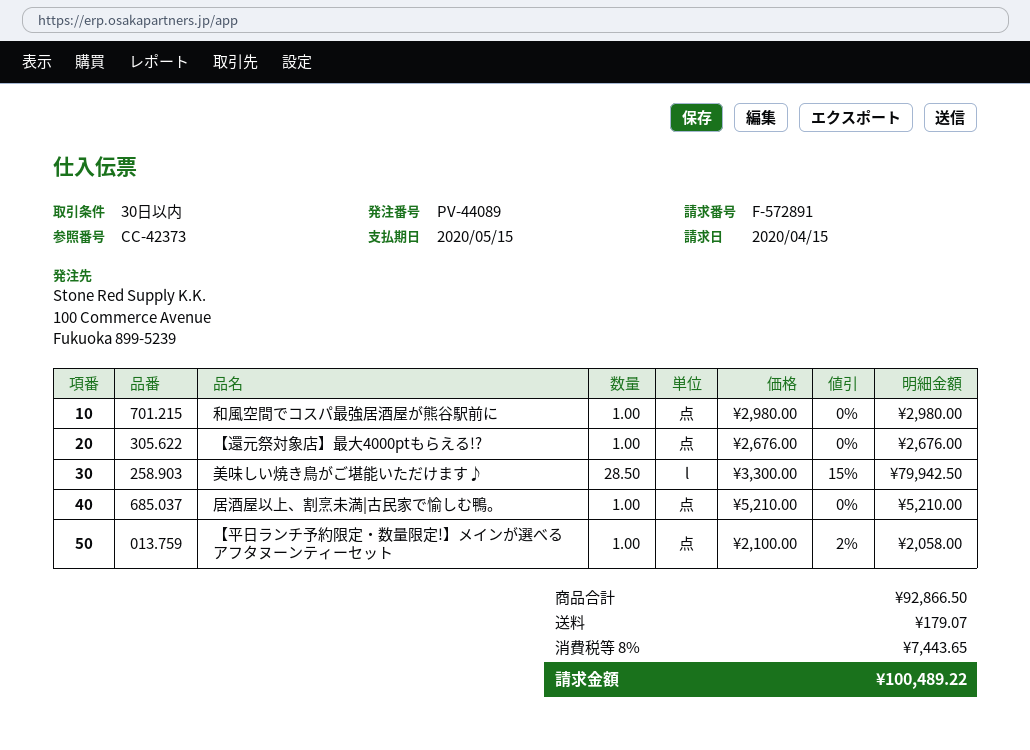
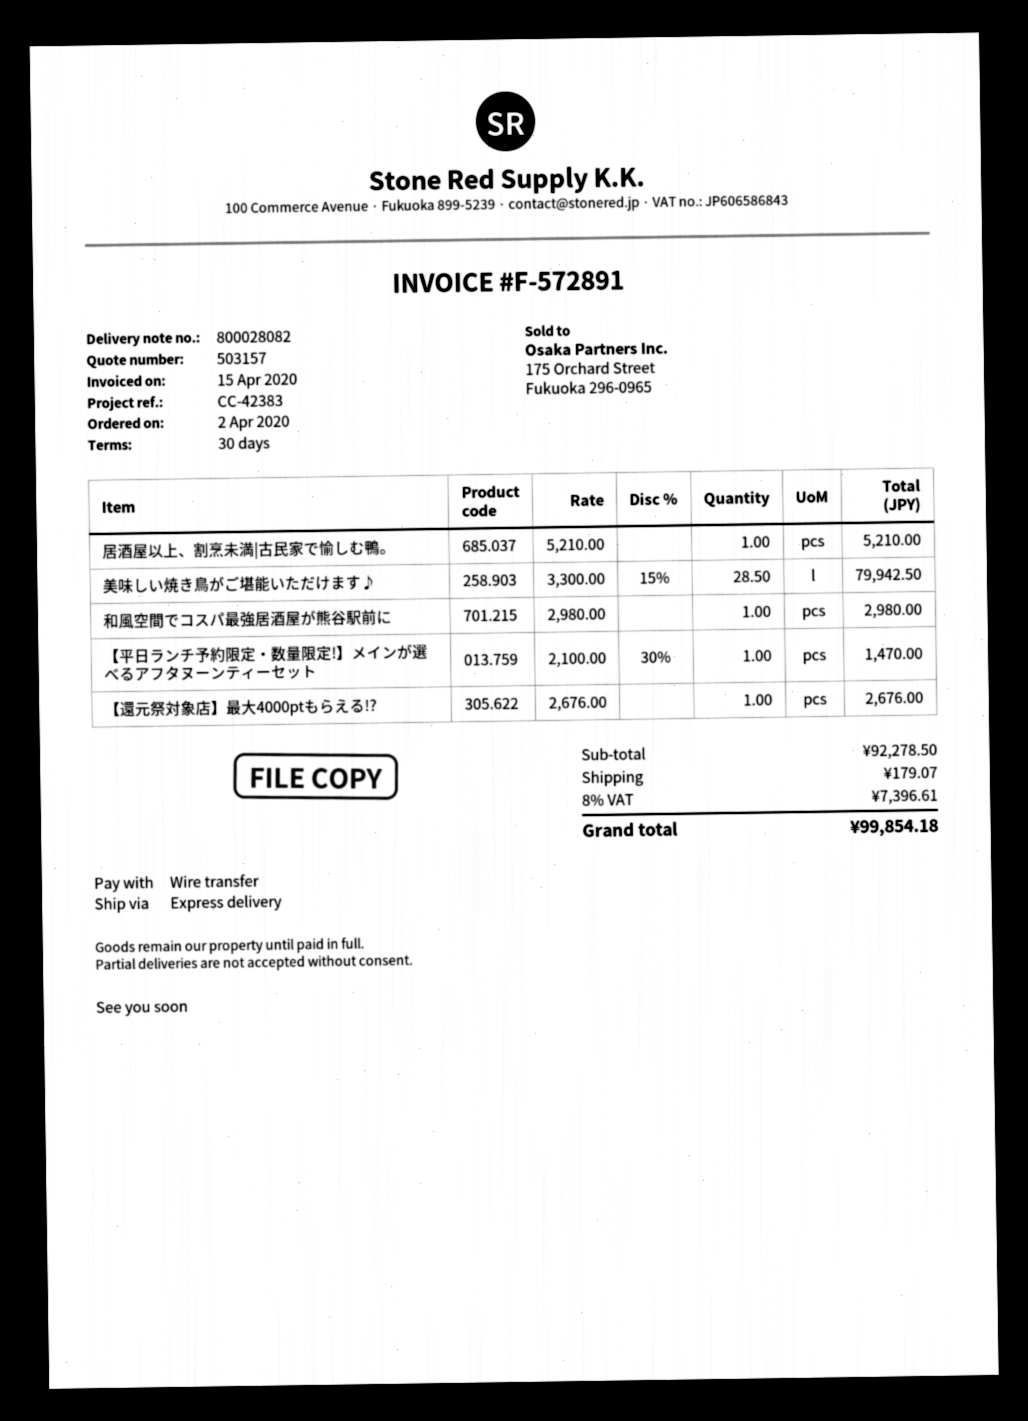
reference: CC-42373 -> CC-42383
【平日ランチ予約限定・数量限定!】メインが選べるアフタヌーンティーセット: 1 x 2100.00 - 2% = 2058.00 -> 1 x 2100.00 - 30% = 1470.00
subtotal: 92866.50 -> 92278.50
tax: 8% = 7443.65 -> 8% = 7396.61
total: 100489.22 -> 99854.18

